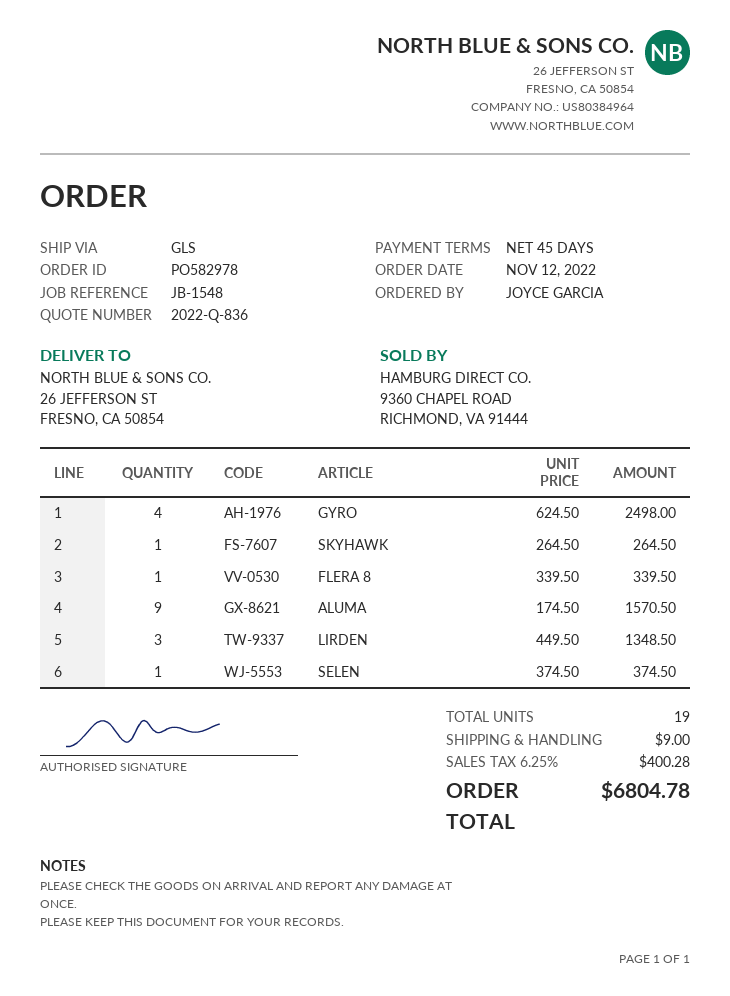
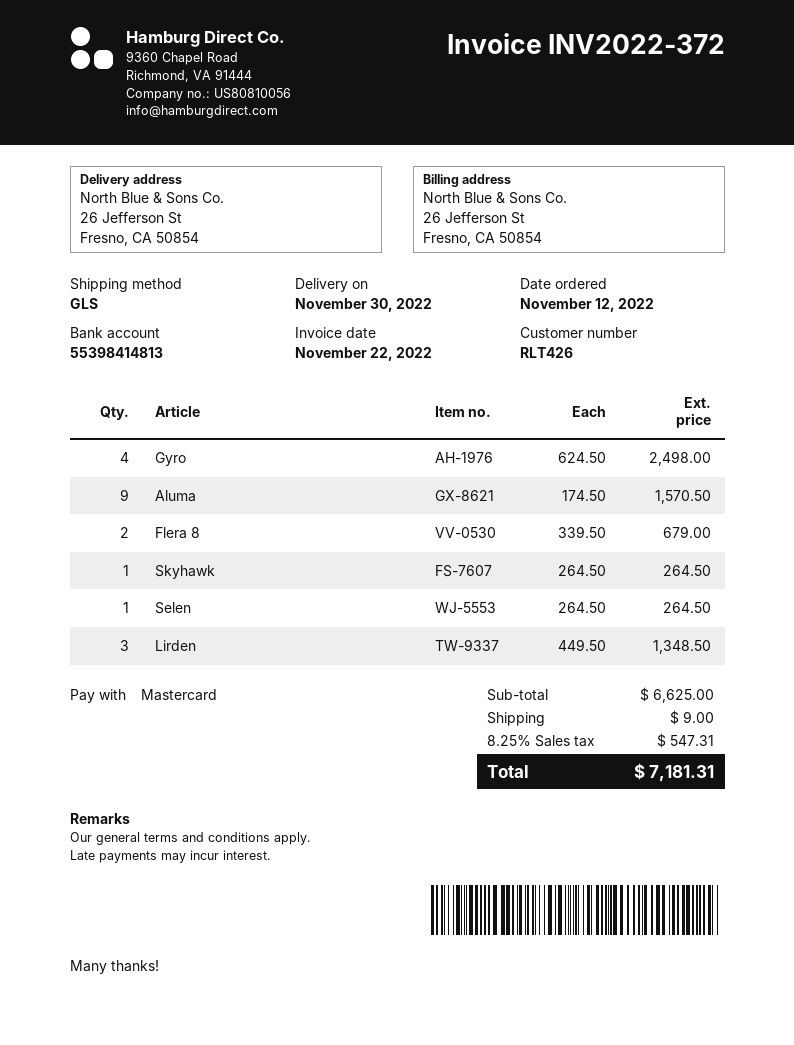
FLERA 8: 1 x 339.50 = 339.50 -> 2 x 339.50 = 679.00
SELEN: 1 x 374.50 = 374.50 -> 1 x 264.50 = 264.50
tax: 6.25% = 400.28 -> 8.25% = 547.31
total: 6804.78 -> 7181.31

